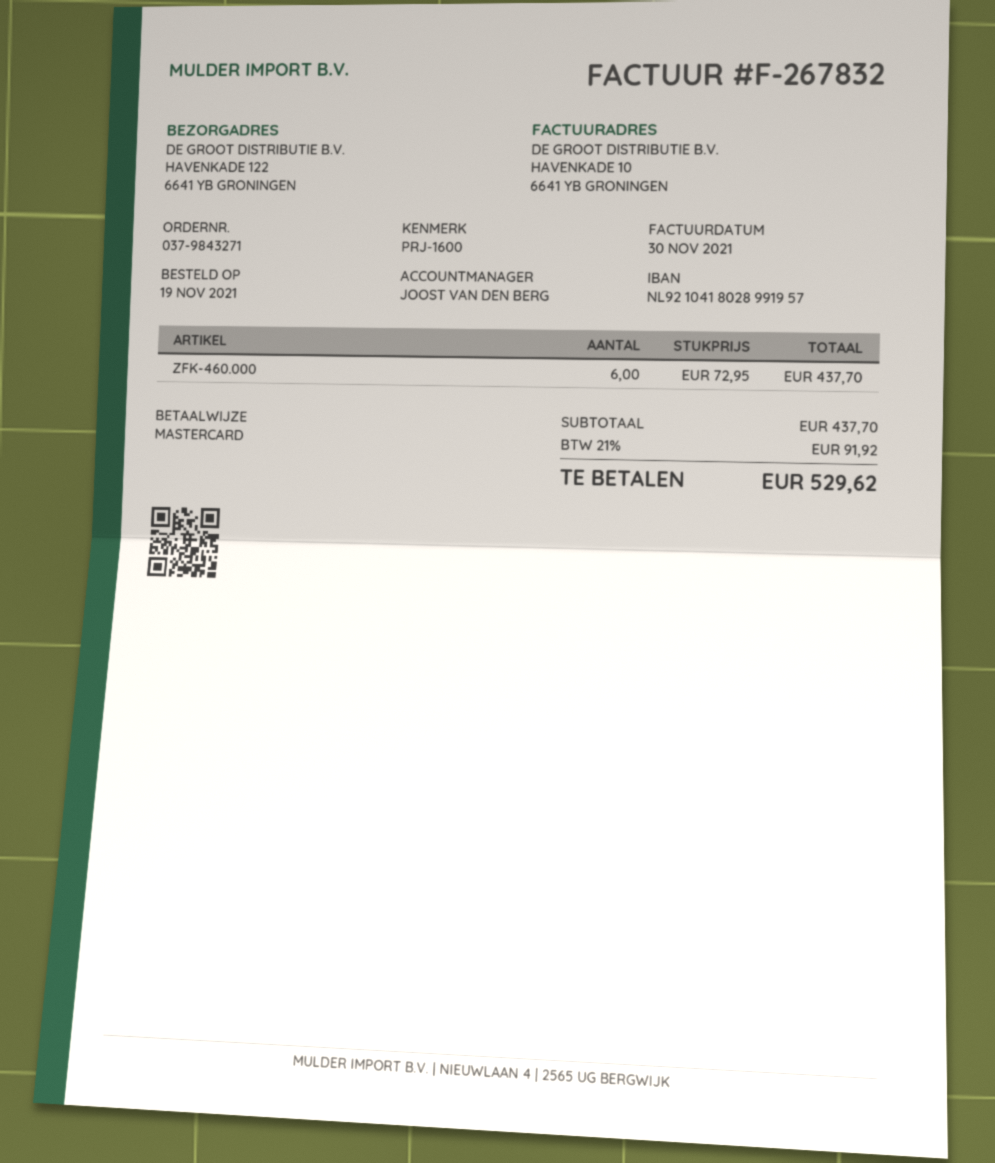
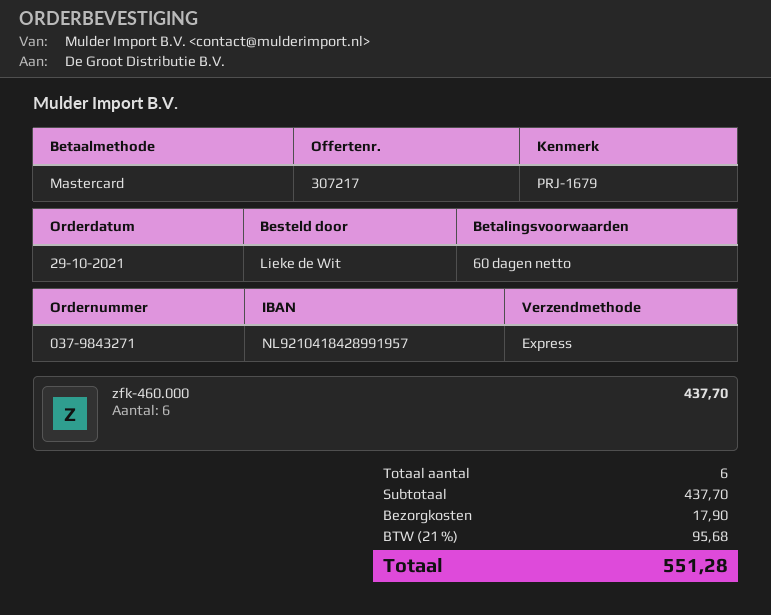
order date: 2021-11-19 -> 2021-10-29
reference: PRJ-1600 -> PRJ-1679
bank account: NL9210418028991957 -> NL9210418428991957
shipping: none -> 17.90
tax: 21% = 91.92 -> 21% = 95.68
total: 529.62 -> 551.28

